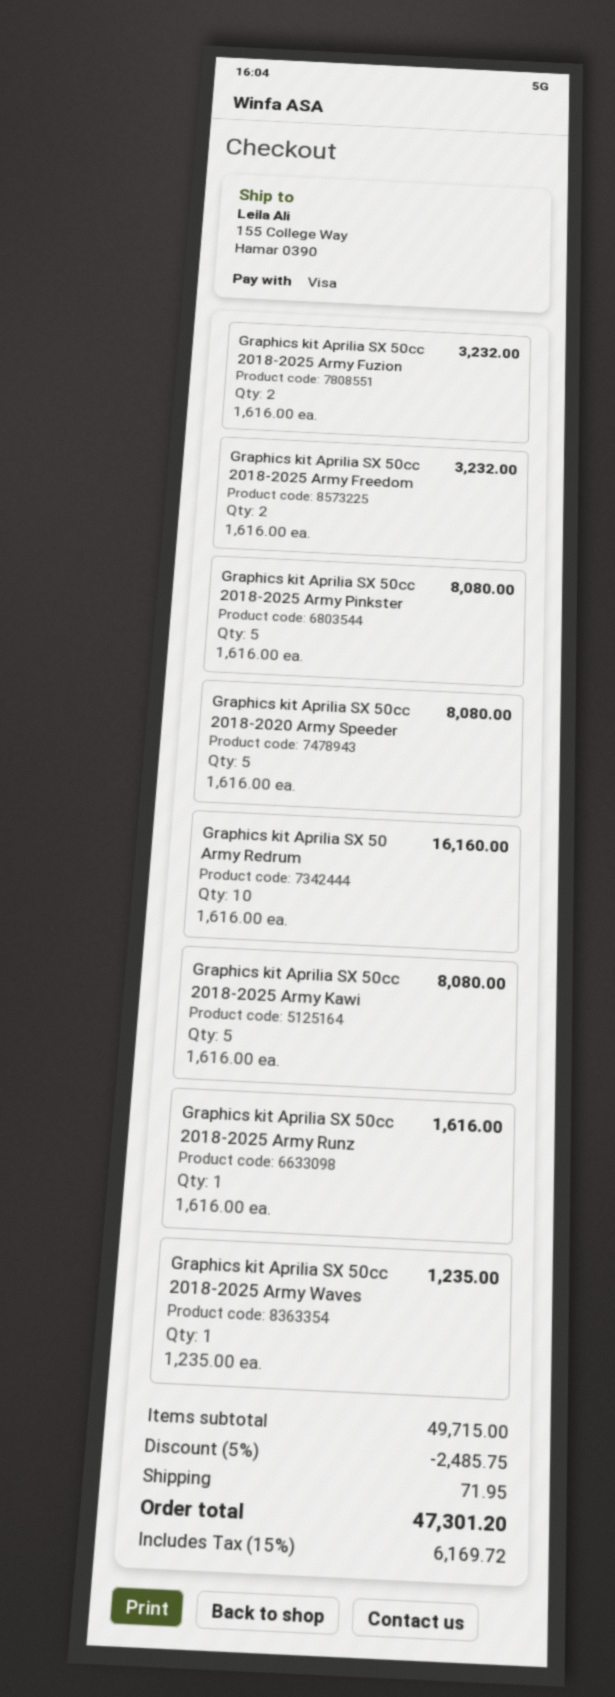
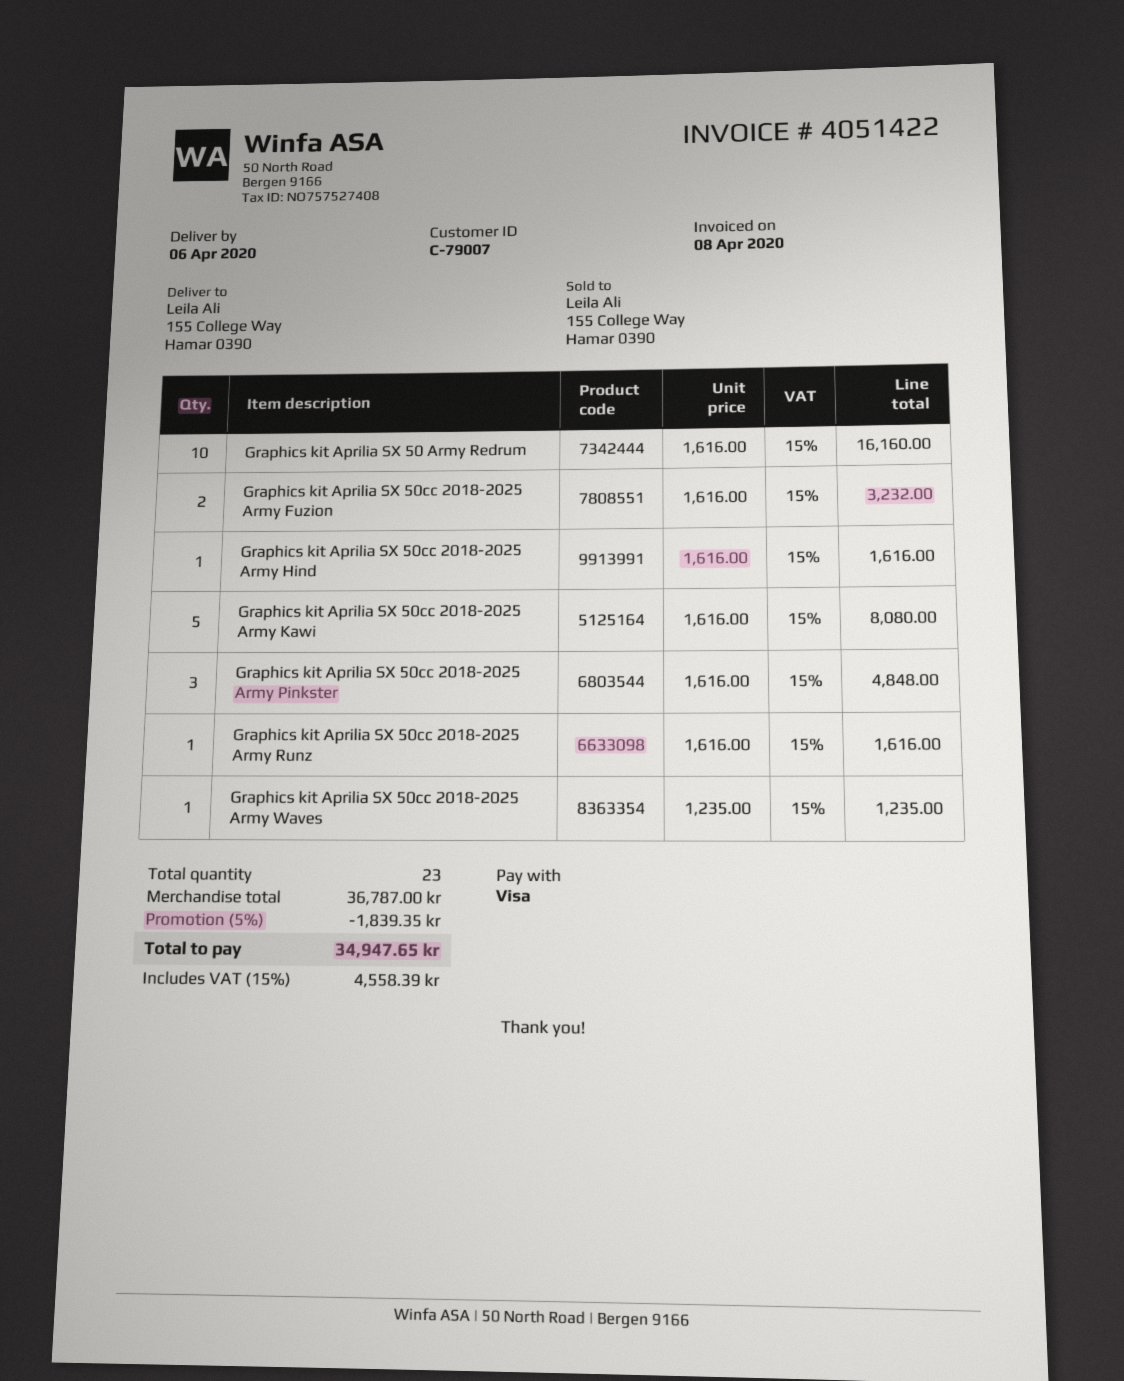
Graphics kit Aprilia SX 50cc 2018-2025 Army Freedom: 2 x 1616.00 = 3232.00 -> none
Graphics kit Aprilia SX 50cc 2018-2025 Army Pinkster: 5 x 1616.00 = 8080.00 -> 3 x 1616.00 = 4848.00
Graphics kit Aprilia SX 50cc 2018-2020 Army Speeder: 5 x 1616.00 = 8080.00 -> none
Graphics kit Aprilia SX 50cc 2018-2025 Army Hind: none -> 1 x 1616.00 = 1616.00
subtotal: 49715.00 -> 36787.00
discount: 5% = 2485.75 -> 5% = 1839.35
shipping: 71.95 -> none
tax: 15% = 6169.72 -> 15% = 4558.39
total: 47301.20 -> 34947.65

